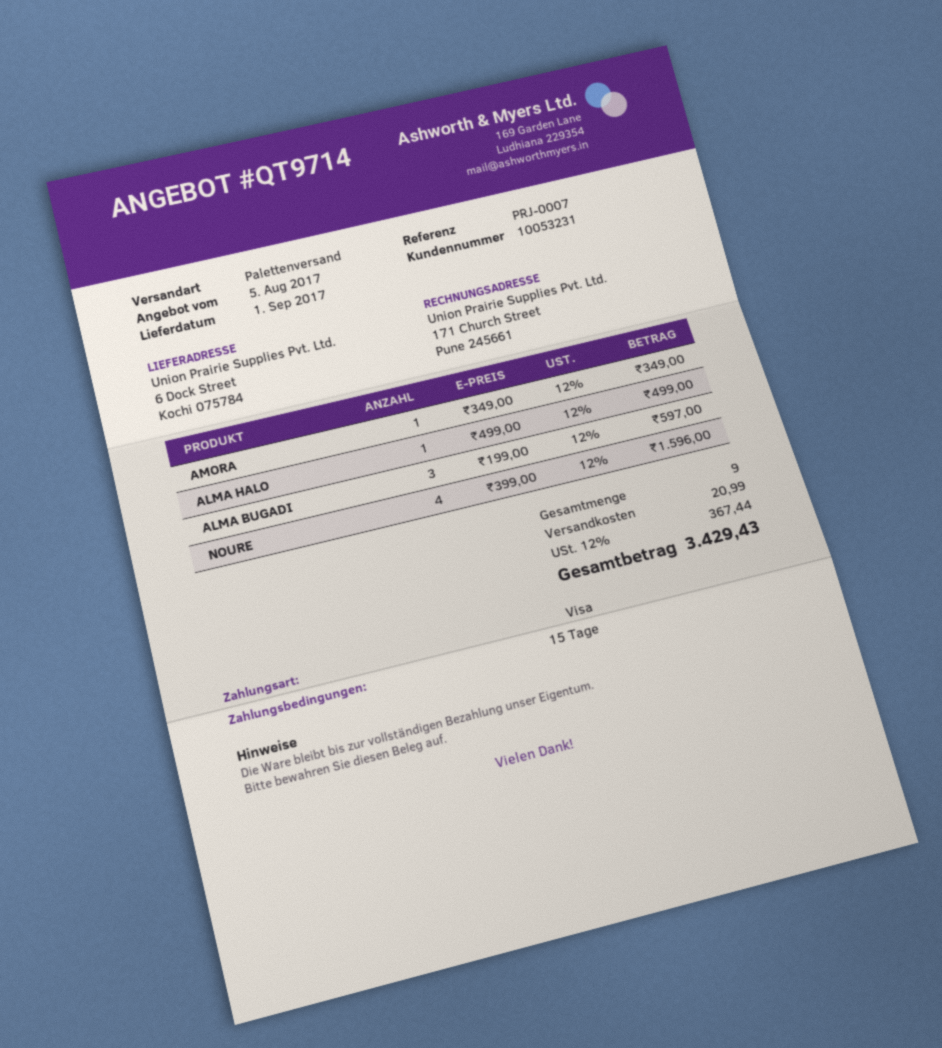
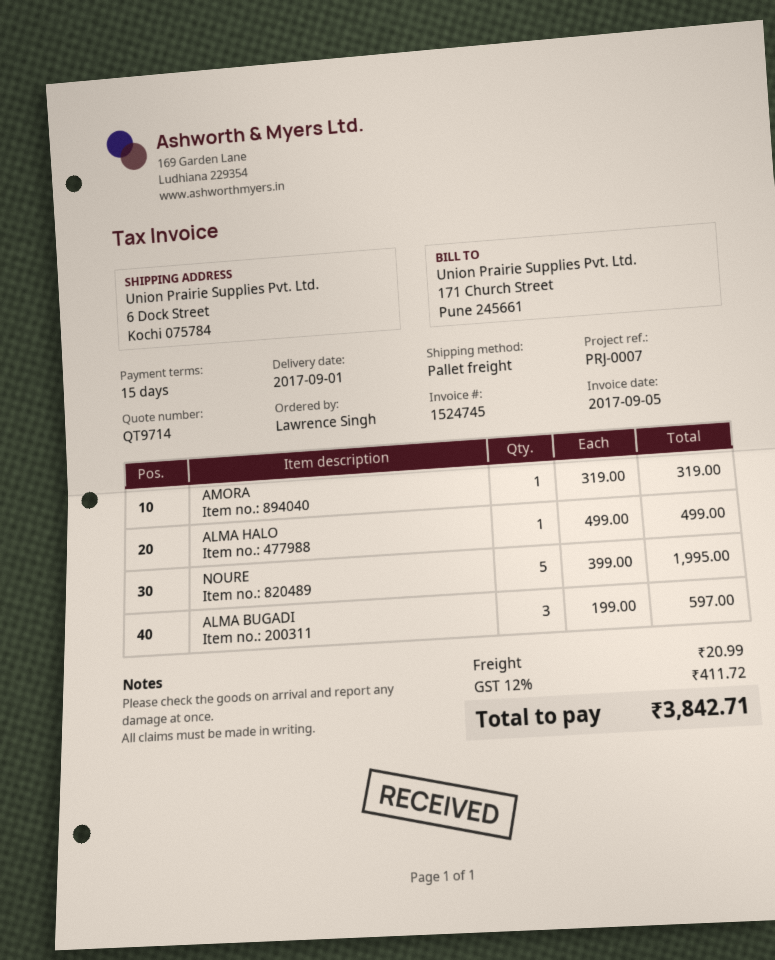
AMORA: 1 x 349.00 = 349.00 -> 1 x 319.00 = 319.00
NOURE: 4 x 399.00 = 1596.00 -> 5 x 399.00 = 1995.00
tax: 12% = 367.44 -> 12% = 411.72
total: 3429.43 -> 3842.71

